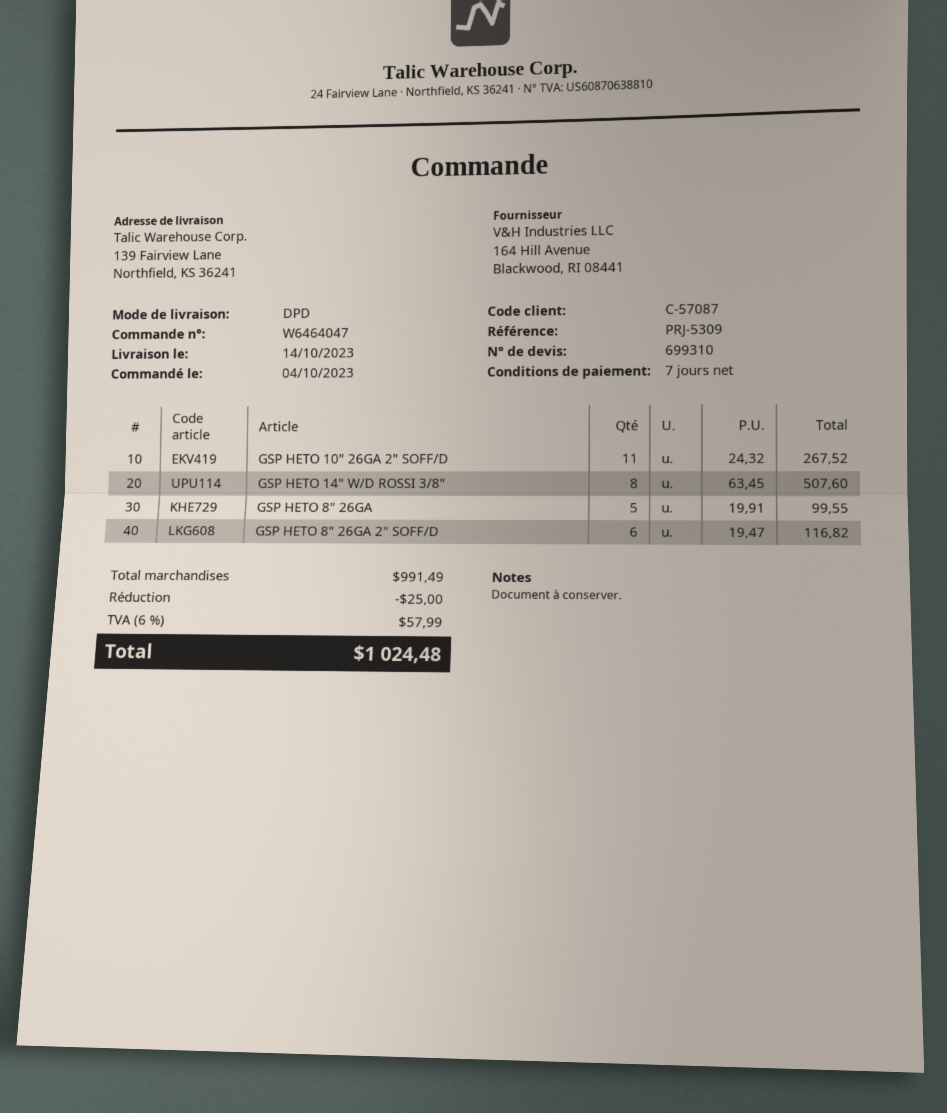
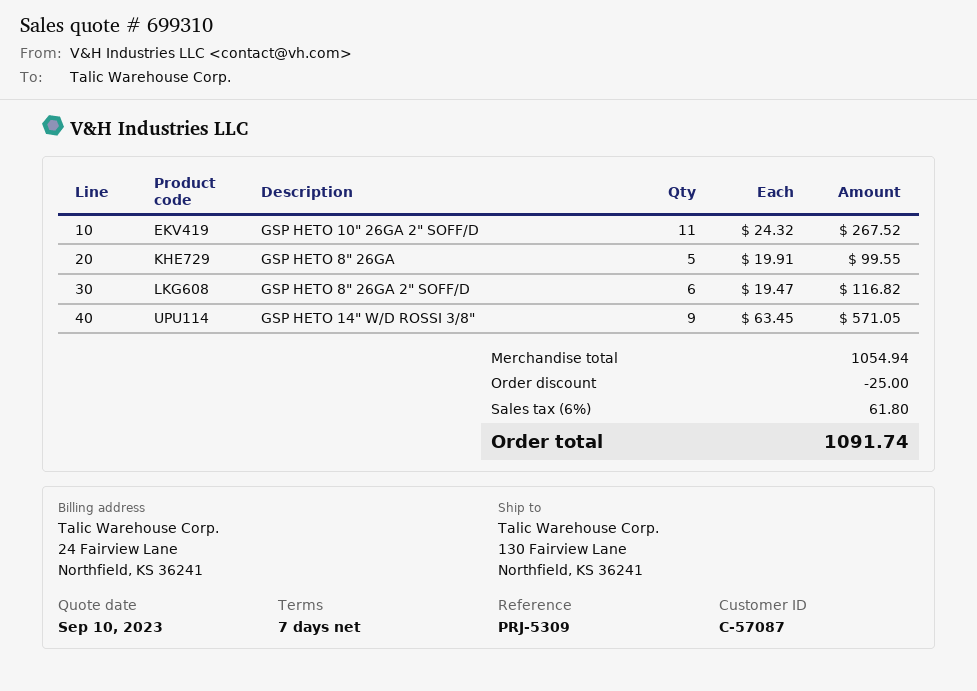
ship to: 139 Fairview Lane, Northfield, KS 36241 -> 130 Fairview Lane, Northfield, KS 36241
GSP HETO 14" W/D ROSSI 3/8": 8 x 63.45 = 507.60 -> 9 x 63.45 = 571.05
subtotal: 991.49 -> 1054.94
tax: 6% = 57.99 -> 6% = 61.80
total: 1024.48 -> 1091.74

